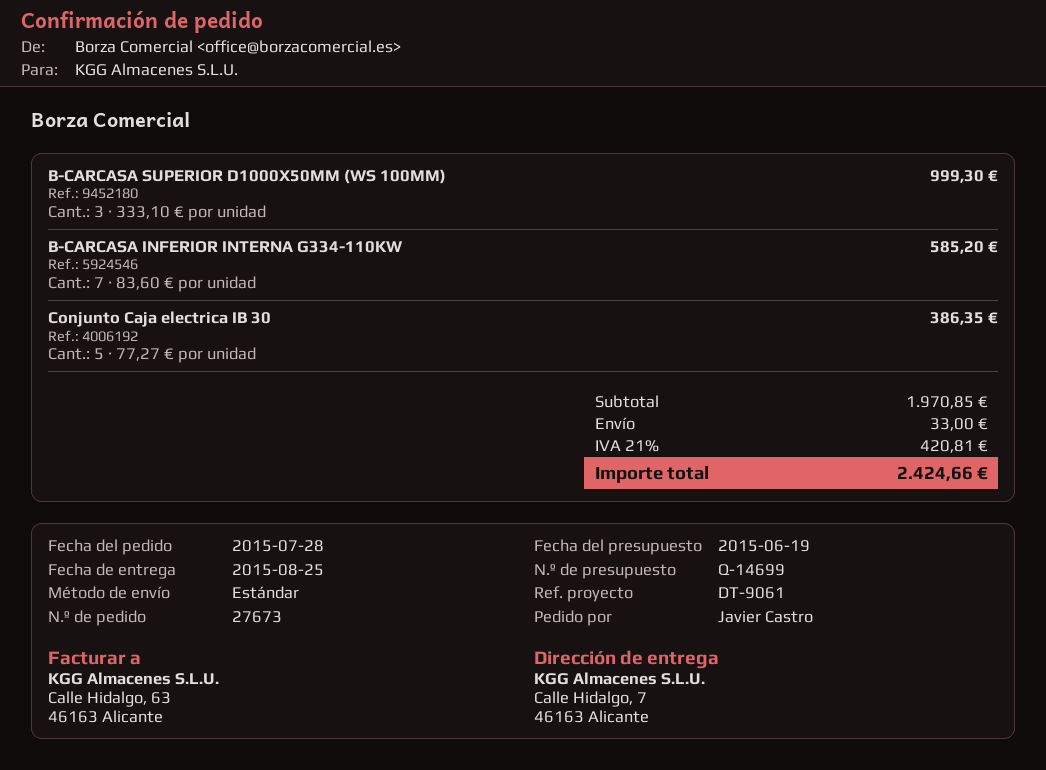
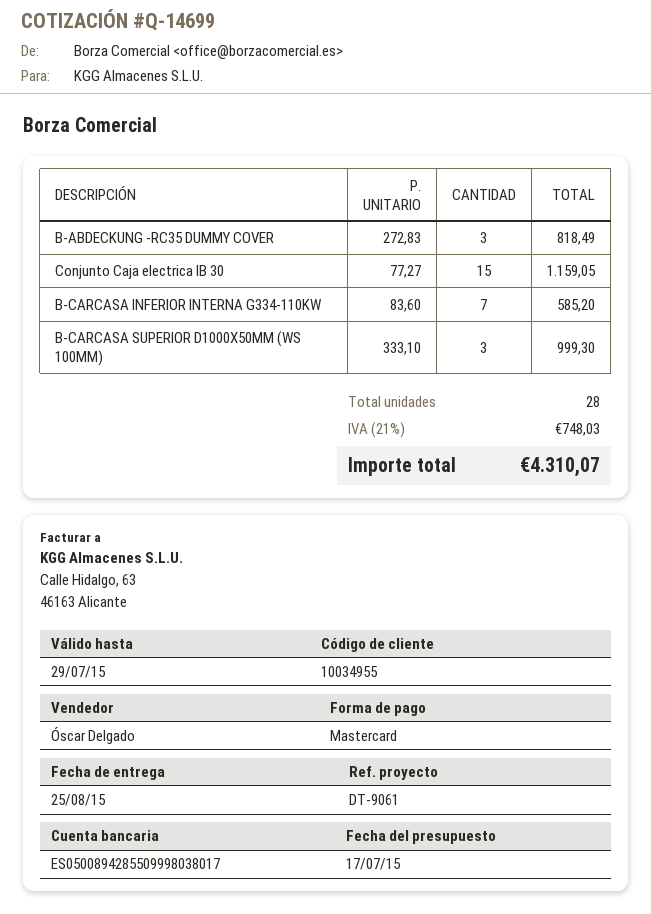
quote date: 2015-06-19 -> 2015-07-17
Conjunto Caja electrica IB 30: 5 x 77.27 = 386.35 -> 15 x 77.27 = 1159.05
B-ABDECKUNG -RC35 DUMMY COVER: none -> 3 x 272.83 = 818.49
shipping: 33.00 -> none
tax: 21% = 420.81 -> 21% = 748.03
total: 2424.66 -> 4310.07

